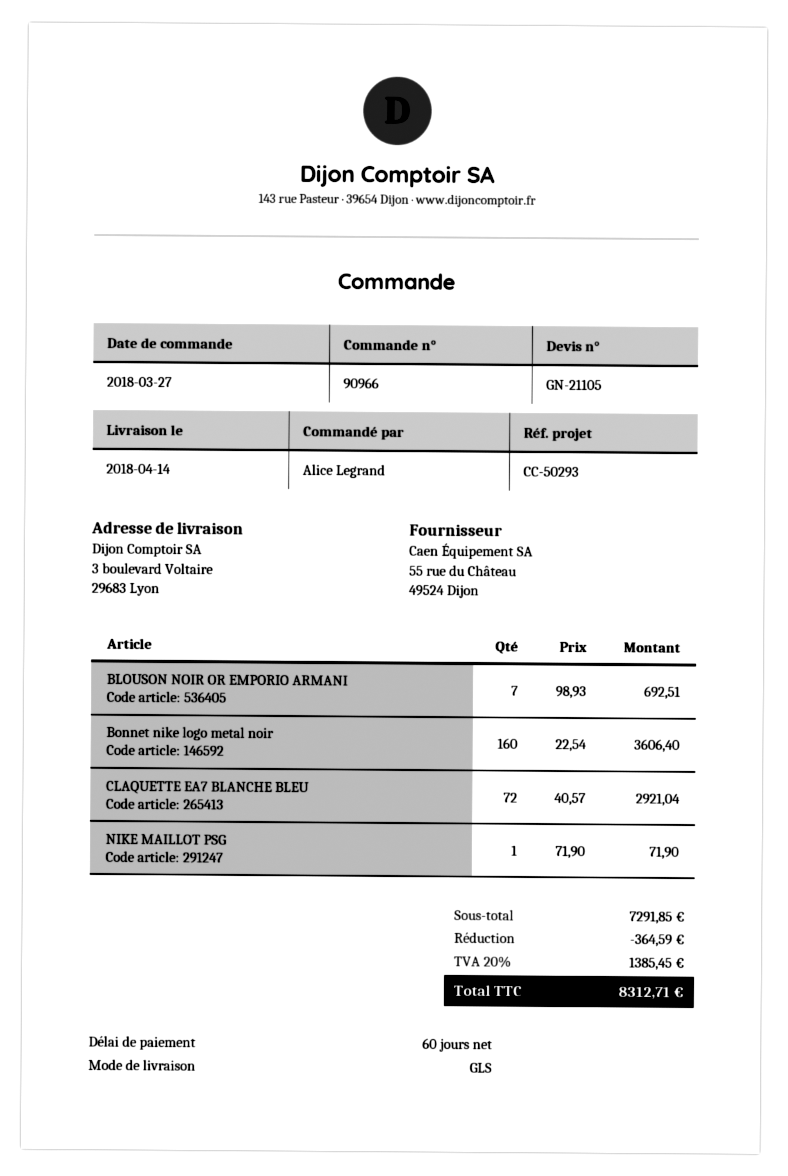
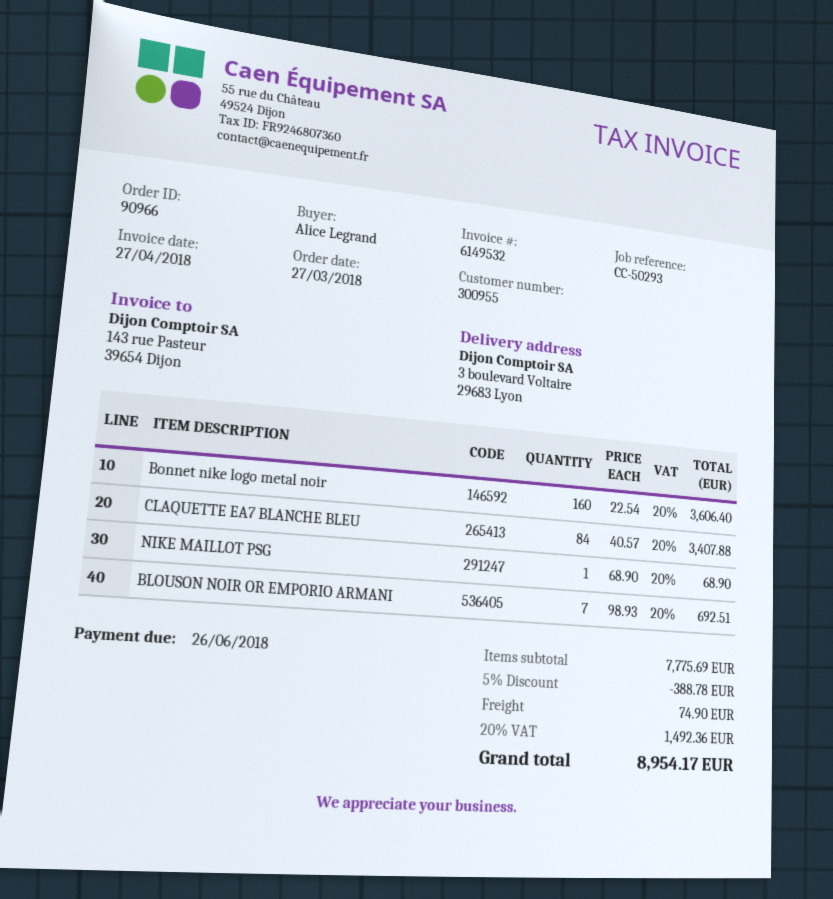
CLAQUETTE EA7 BLANCHE BLEU: 72 x 40.57 = 2921.04 -> 84 x 40.57 = 3407.88
NIKE MAILLOT PSG: 1 x 71.90 = 71.90 -> 1 x 68.90 = 68.90
subtotal: 7291.85 -> 7775.69
discount: 364.59 -> 388.78
shipping: none -> 74.90
tax: 20% = 1385.45 -> 20% = 1492.36
total: 8312.71 -> 8954.17

